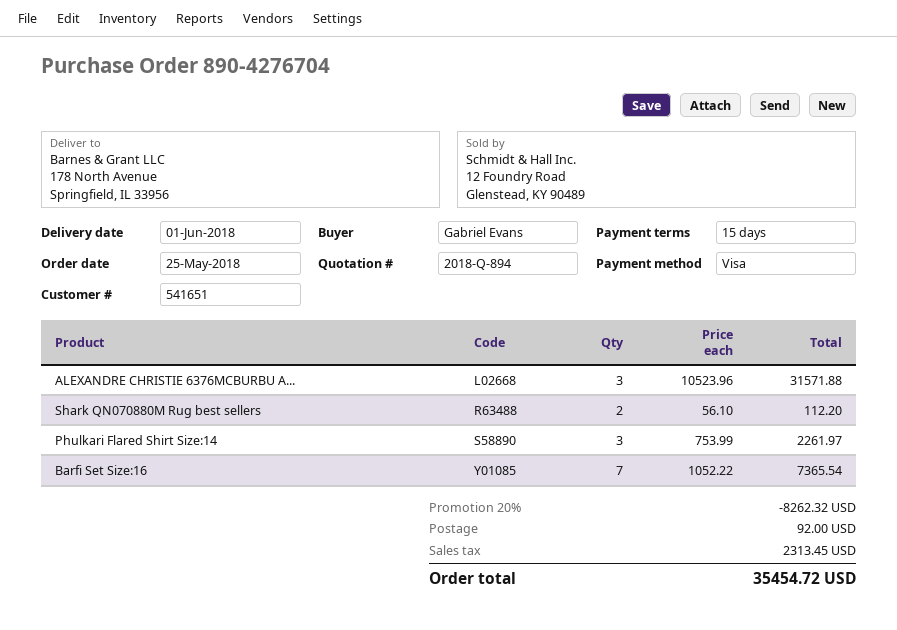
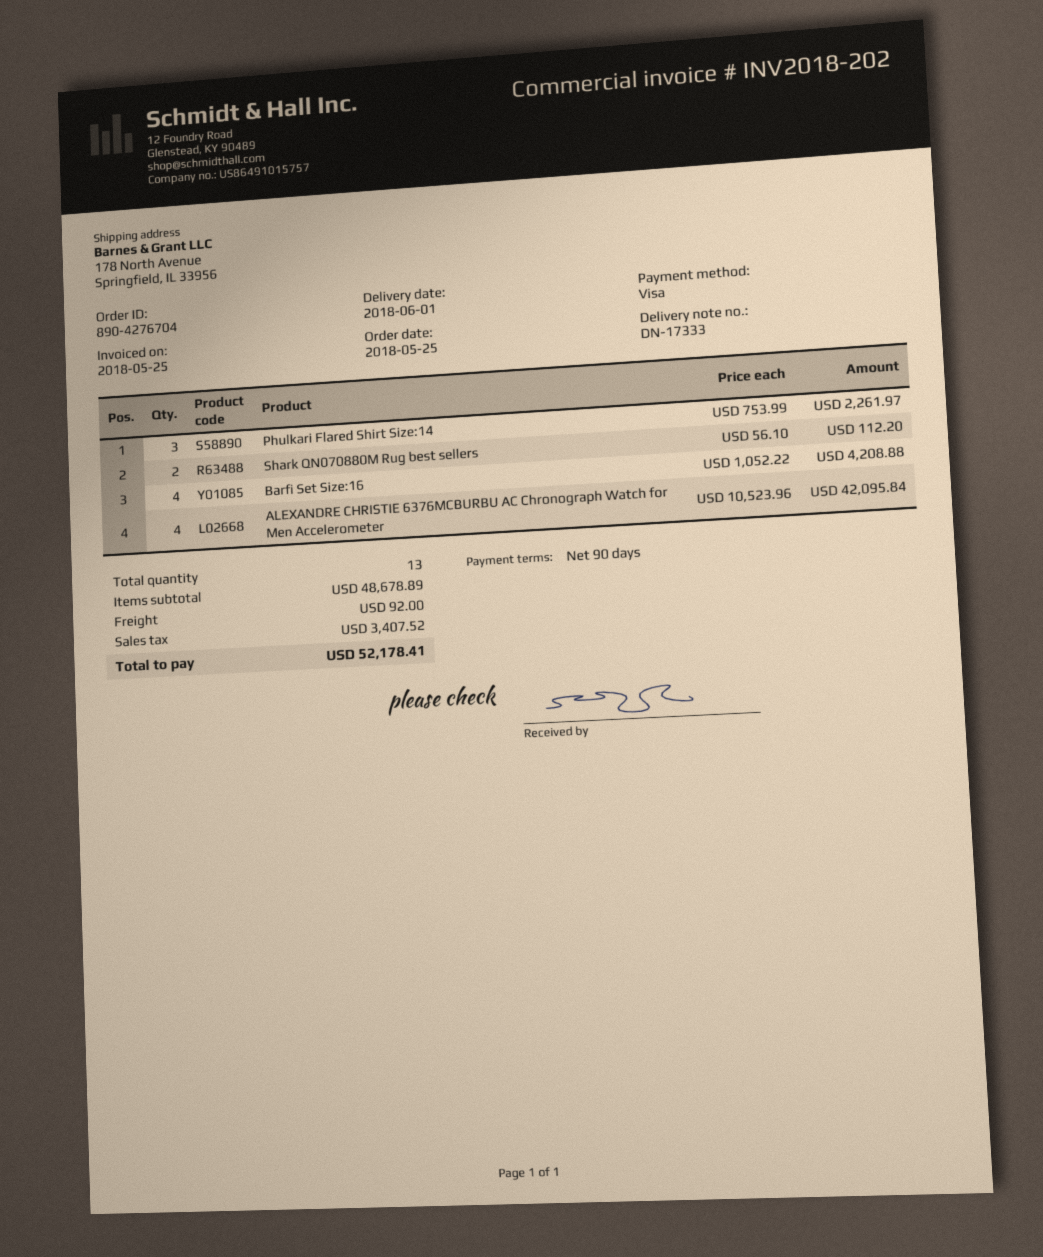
payment terms: 15 days -> 90 days
ALEXANDRE CHRISTIE 6376MCBURBU A...: 3 x 10523.96 = 31571.88 -> 4 x 10523.96 = 42095.84
Barfi Set Size:16: 7 x 1052.22 = 7365.54 -> 4 x 1052.22 = 4208.88
discount: 20% = 8262.32 -> none
tax: 2313.45 -> 3407.52
total: 35454.72 -> 52178.41

